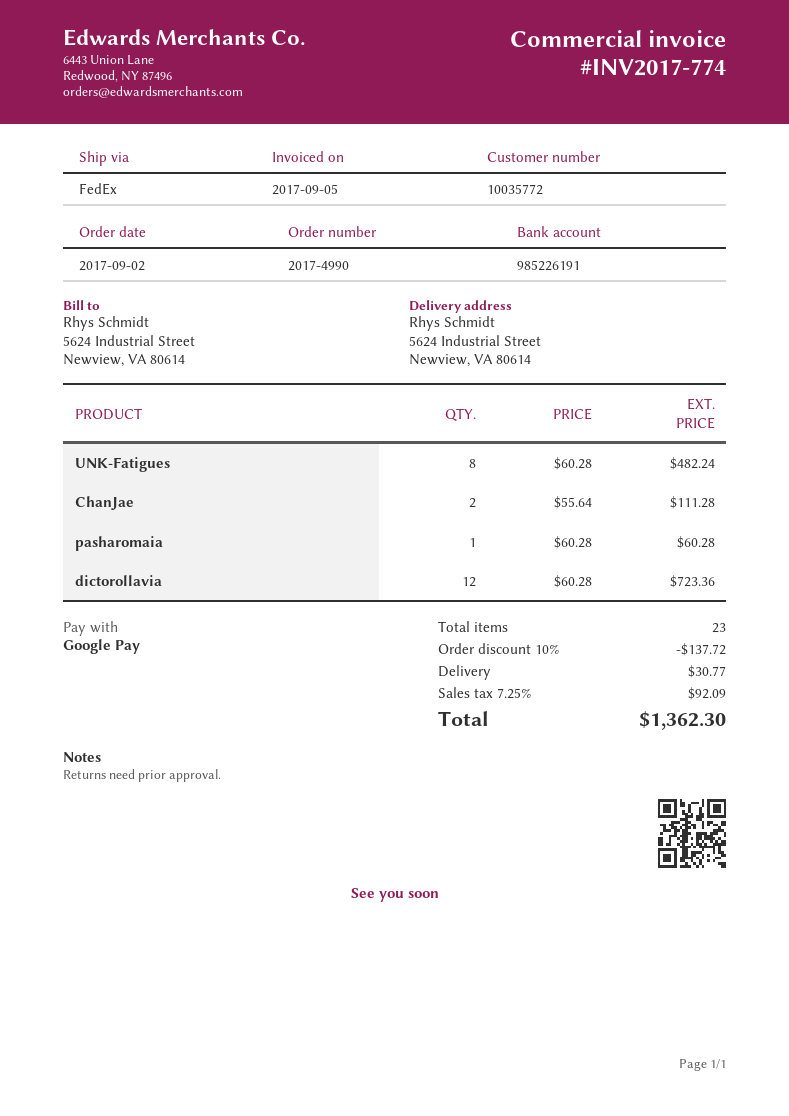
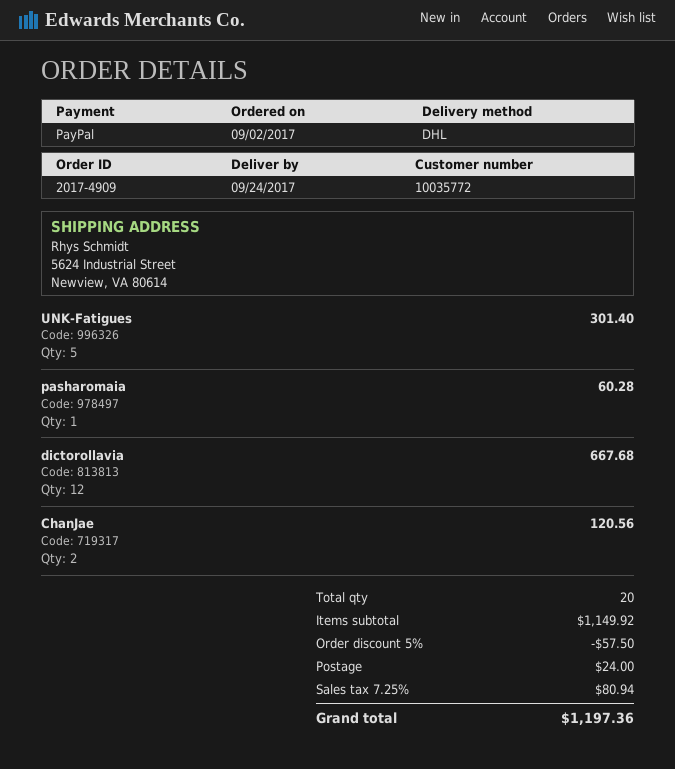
order number: 2017-4990 -> 2017-4909
payment method: Google Pay -> PayPal
shipping method: FedEx -> DHL
UNK-Fatigues: 8 for 482.24 -> 5 for 301.40
ChanJae: 2 for 111.28 -> 2 for 120.56
dictorollavia: 12 for 723.36 -> 12 for 667.68
total quantity: 23 -> 20
discount: 10% = 137.72 -> 5% = 57.50
shipping: 30.77 -> 24.00
tax: 7.25% = 92.09 -> 7.25% = 80.94
total: 1362.30 -> 1197.36

